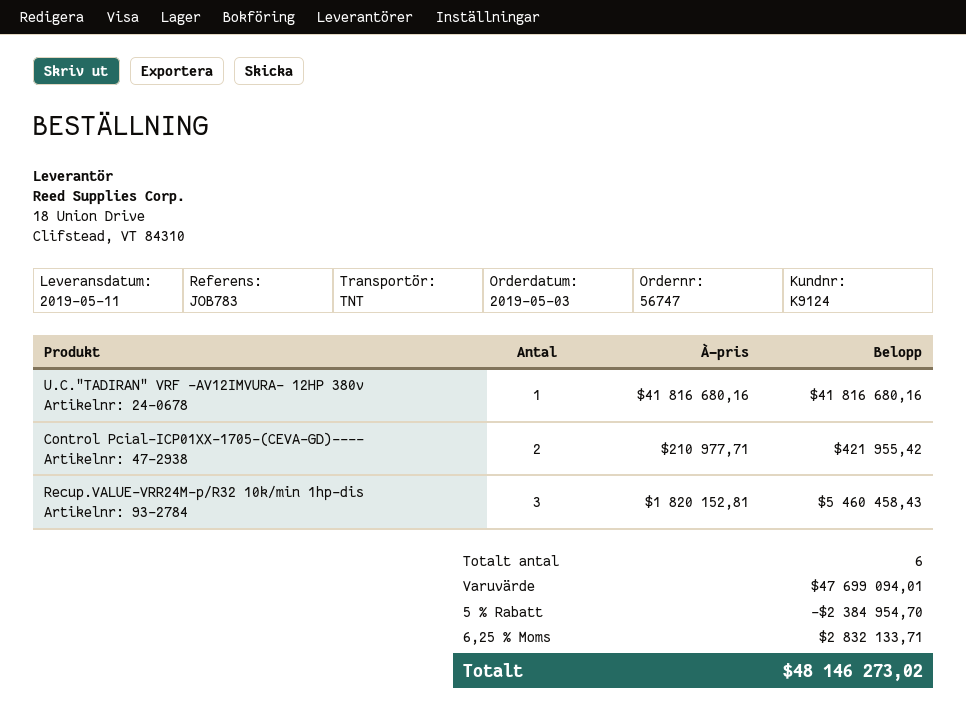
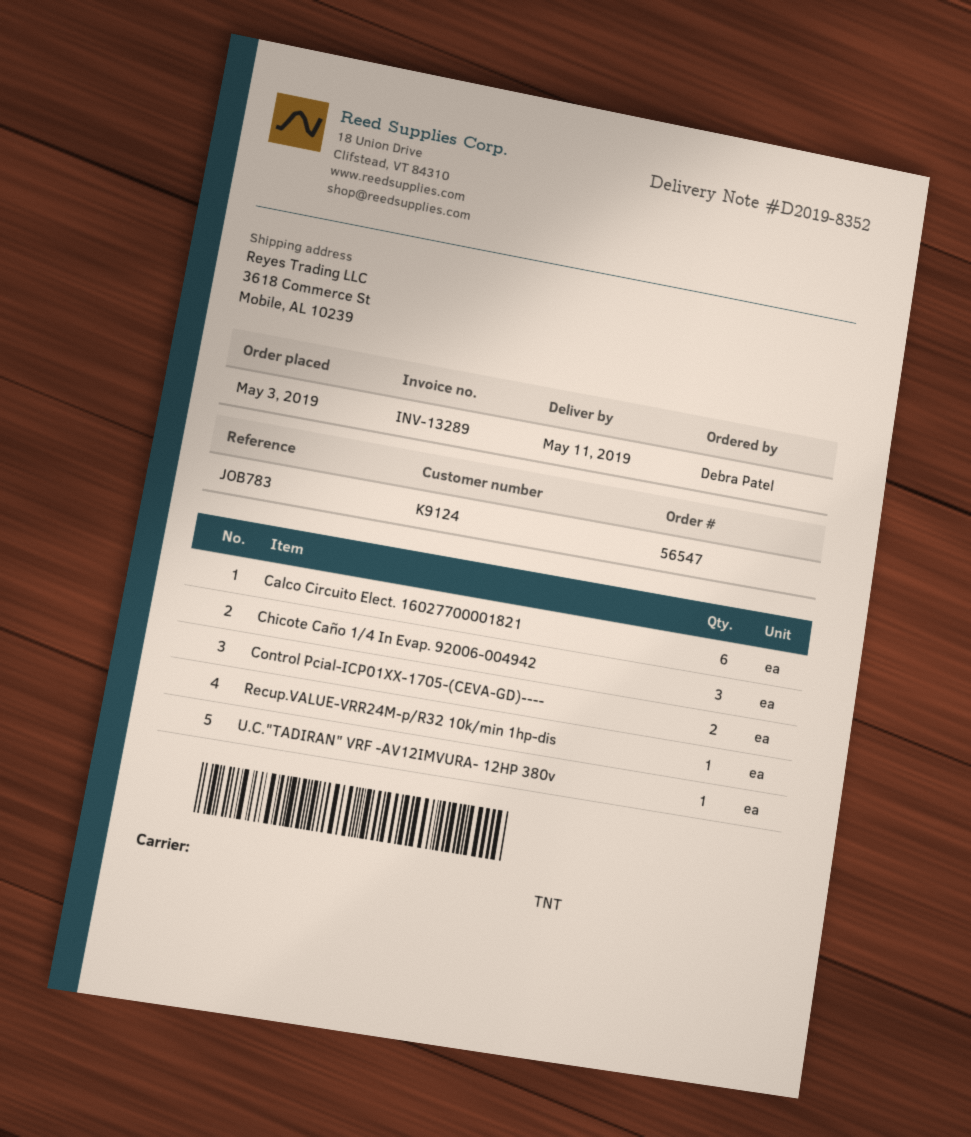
order number: 56747 -> 56547
Recup.VALUE-VRR24M-p/R32 10k/min 1hp-dis: 3 -> 1
Calco Circuito Elect. 16027700001821: none -> 6
Chicote Caño 1/4 In Evap. 92006-004942: none -> 3

